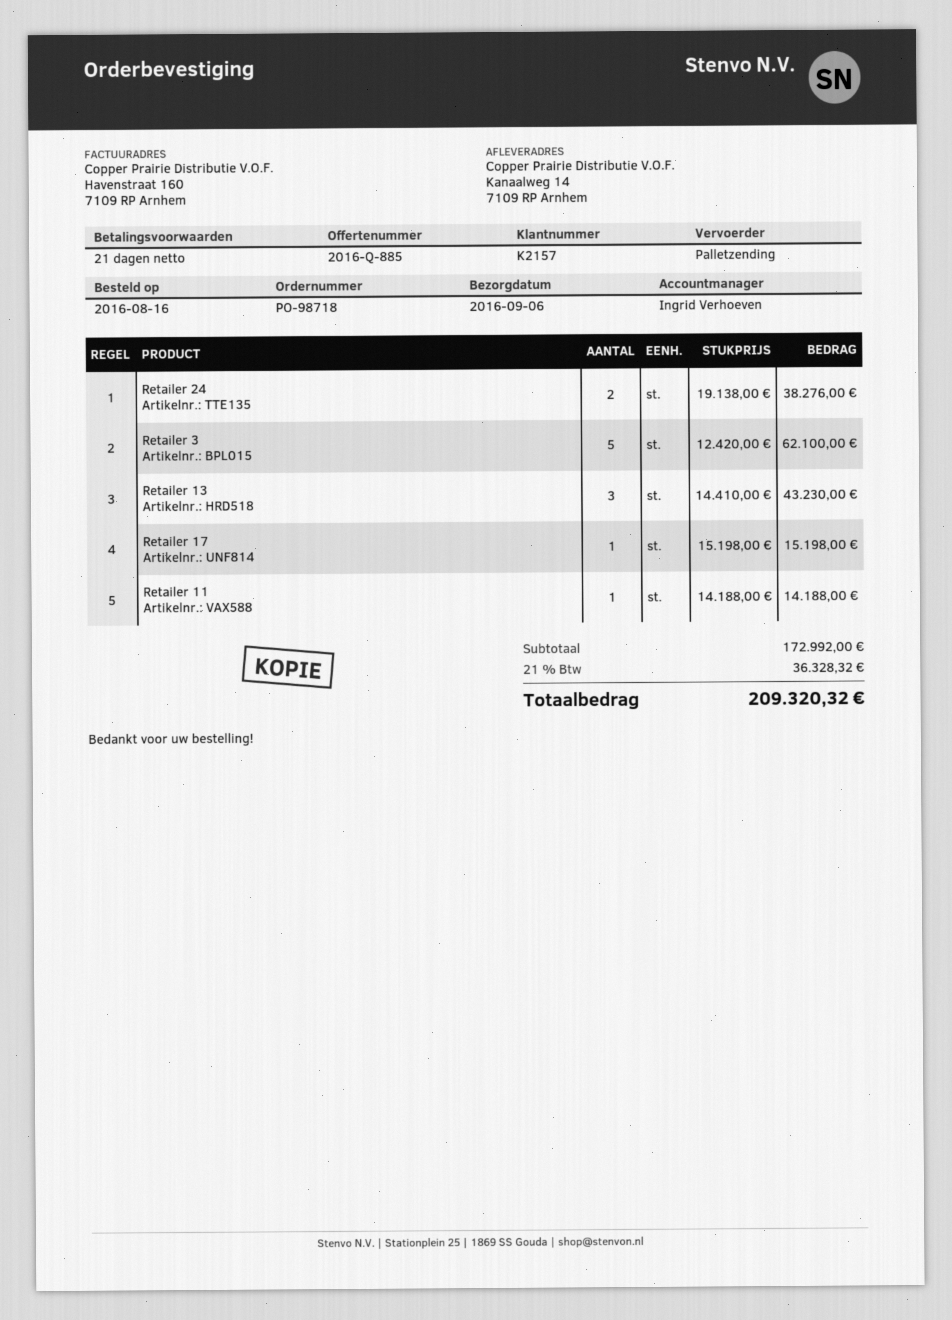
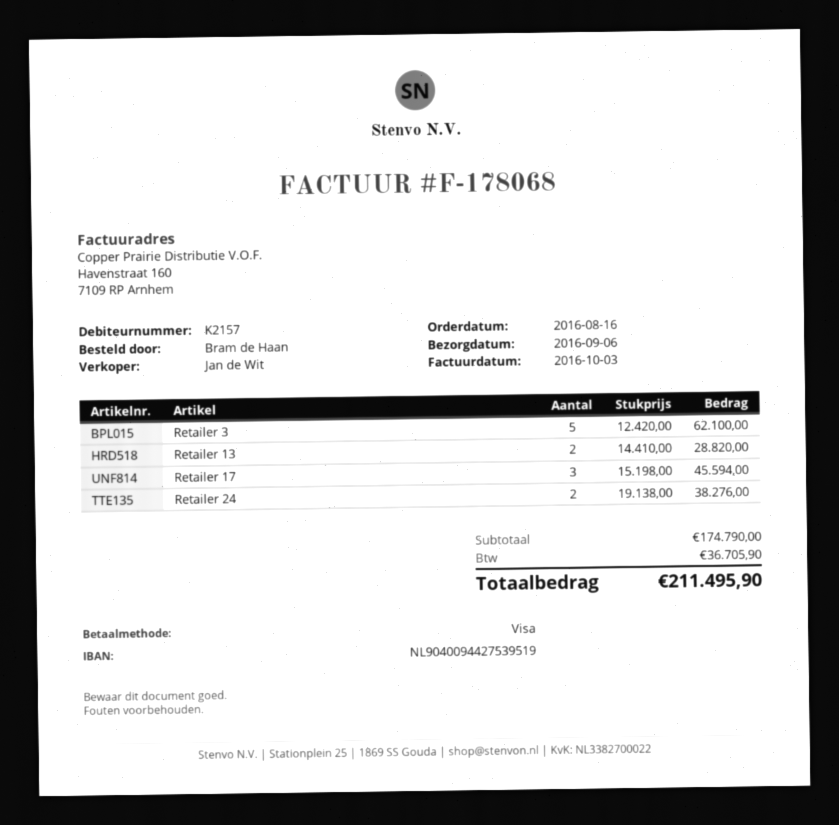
sales rep: Ingrid Verhoeven -> Jan de Wit
Retailer 13: 3 x 14410.00 = 43230.00 -> 2 x 14410.00 = 28820.00
Retailer 17: 1 x 15198.00 = 15198.00 -> 3 x 15198.00 = 45594.00
Retailer 11: 1 x 14188.00 = 14188.00 -> none
subtotal: 172992.00 -> 174790.00
tax: 36328.32 -> 36705.90
total: 209320.32 -> 211495.90

